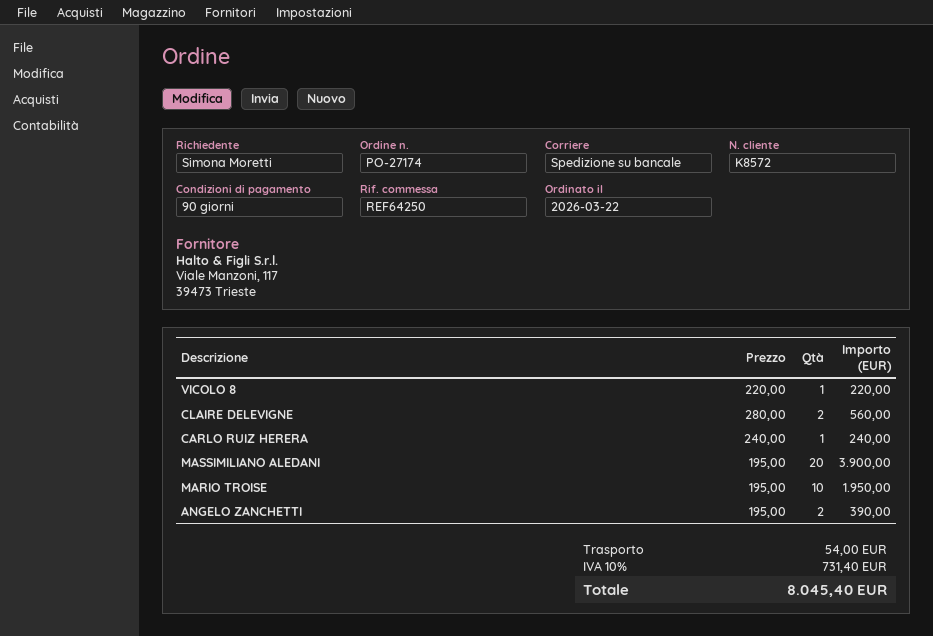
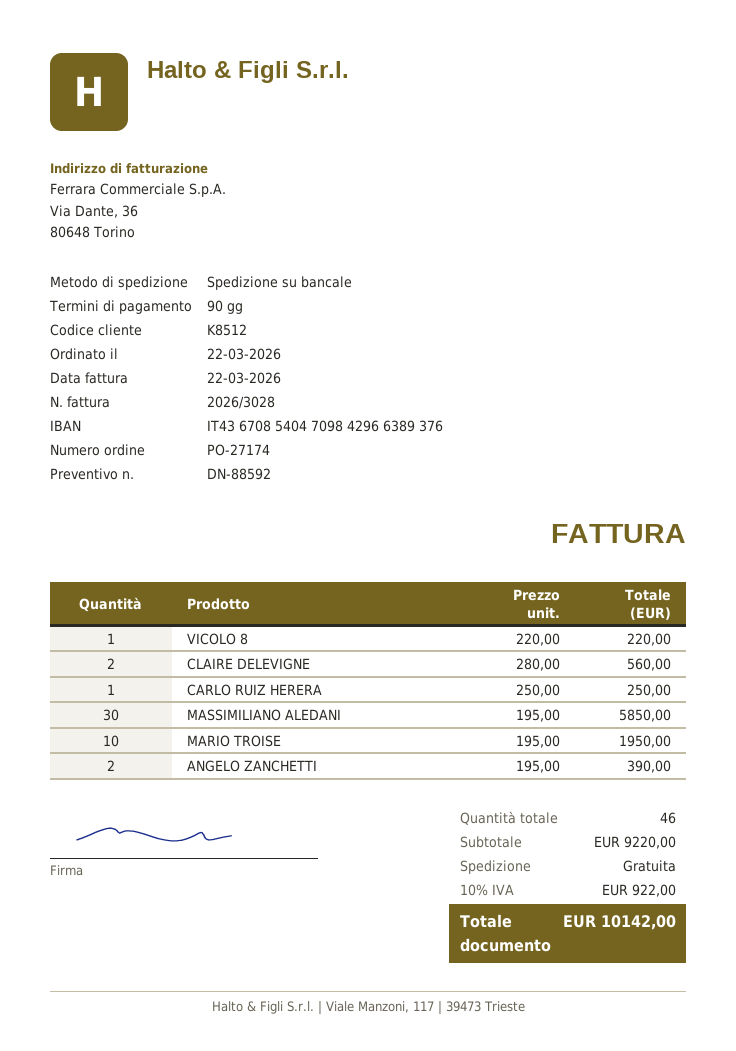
customer number: K8572 -> K8512
CARLO RUIZ HERERA: 1 x 240.00 = 240.00 -> 1 x 250.00 = 250.00
MASSIMILIANO ALEDANI: 20 x 195.00 = 3900.00 -> 30 x 195.00 = 5850.00
shipping: 54.00 -> 0.00
tax: 10% = 731.40 -> 10% = 922.00
total: 8045.40 -> 10142.00

